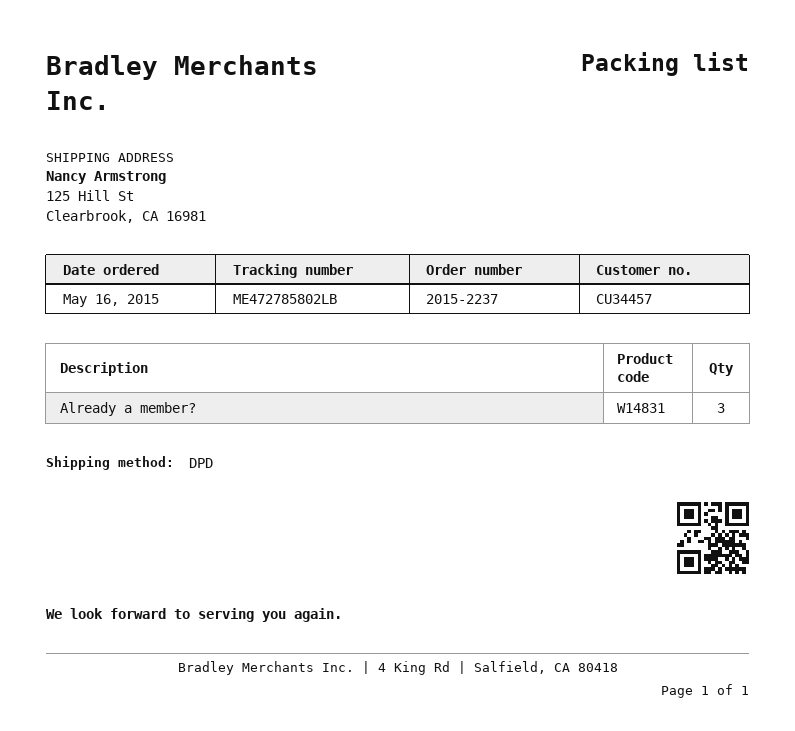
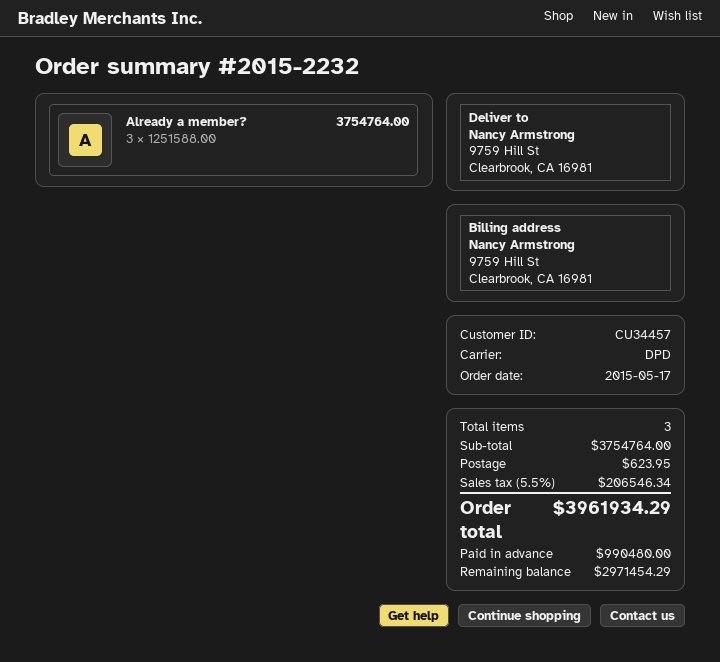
order number: 2015-2237 -> 2015-2232
order date: 2015-05-16 -> 2015-05-17
ship to: 125 Hill St, Clearbrook, CA 16981 -> 9759 Hill St, Clearbrook, CA 16981

